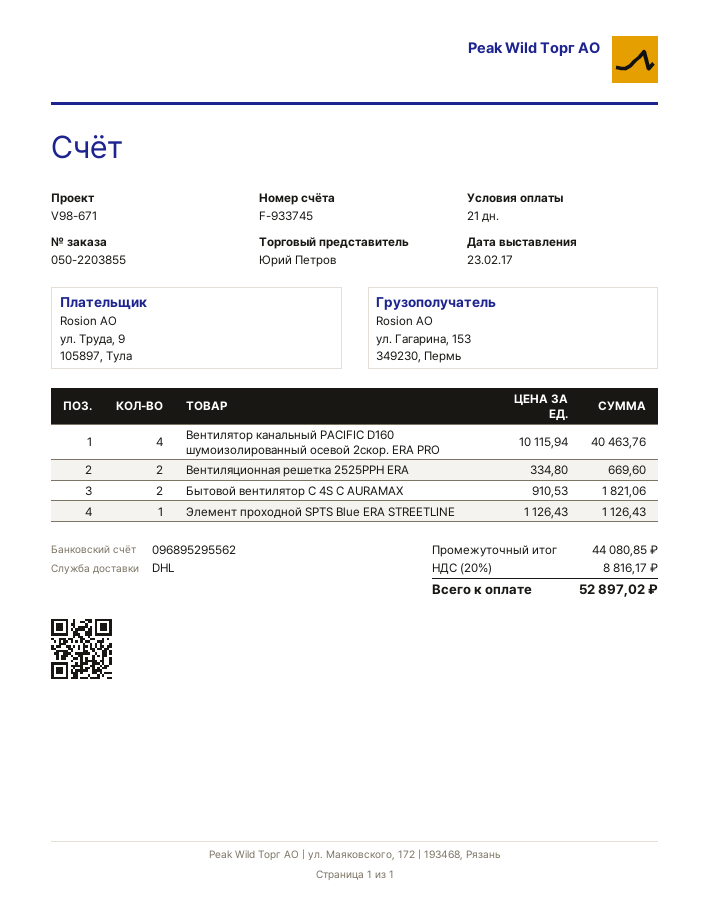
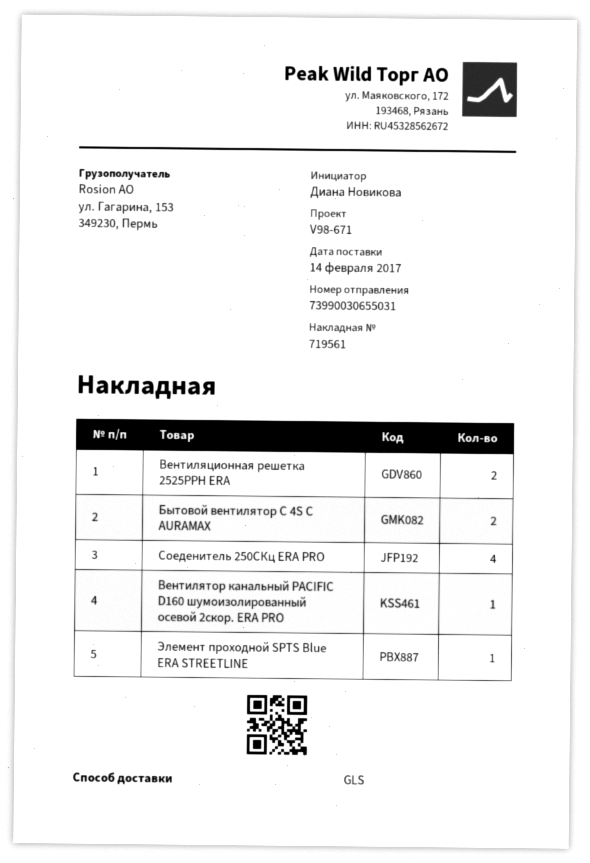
shipping method: DHL -> GLS
Вентилятор канальный PACIFIC D160 шумоизолированный осевой 2скор. ERA PRO: 4 -> 1
Соеденитель 250СКц ERA PRO: none -> 4

